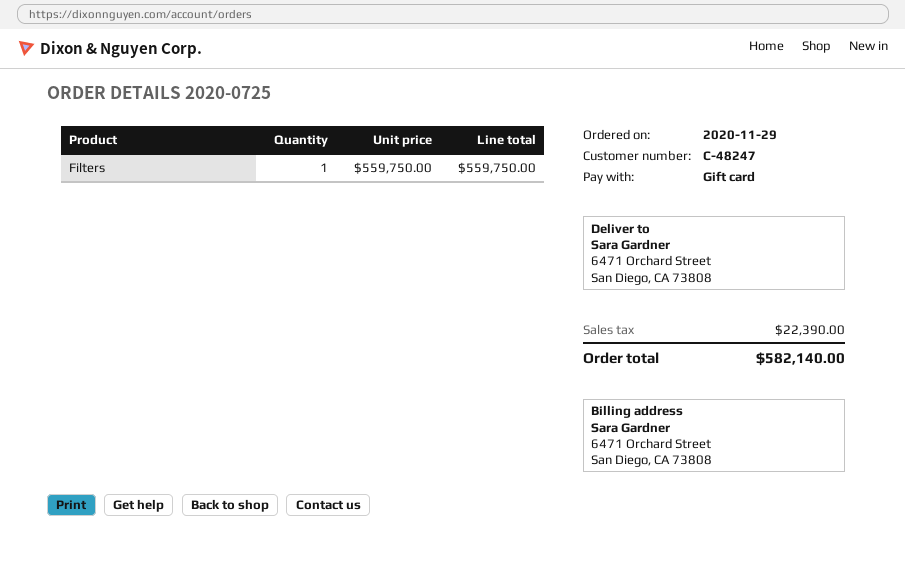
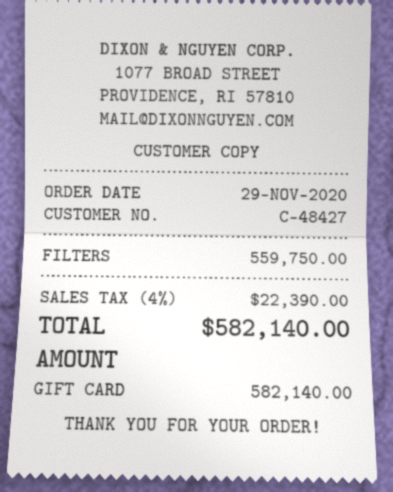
customer number: C-48247 -> C-48427

